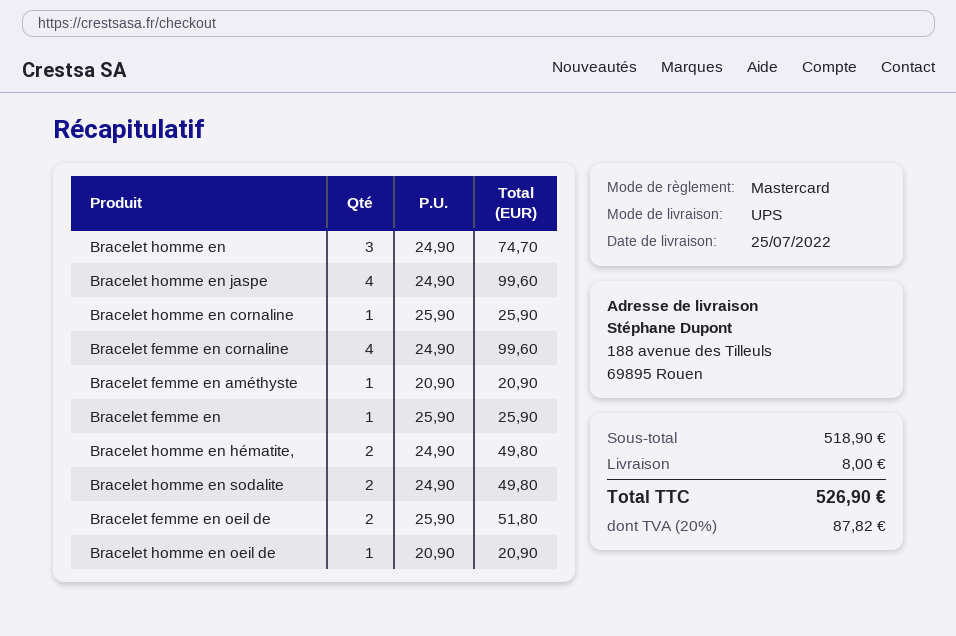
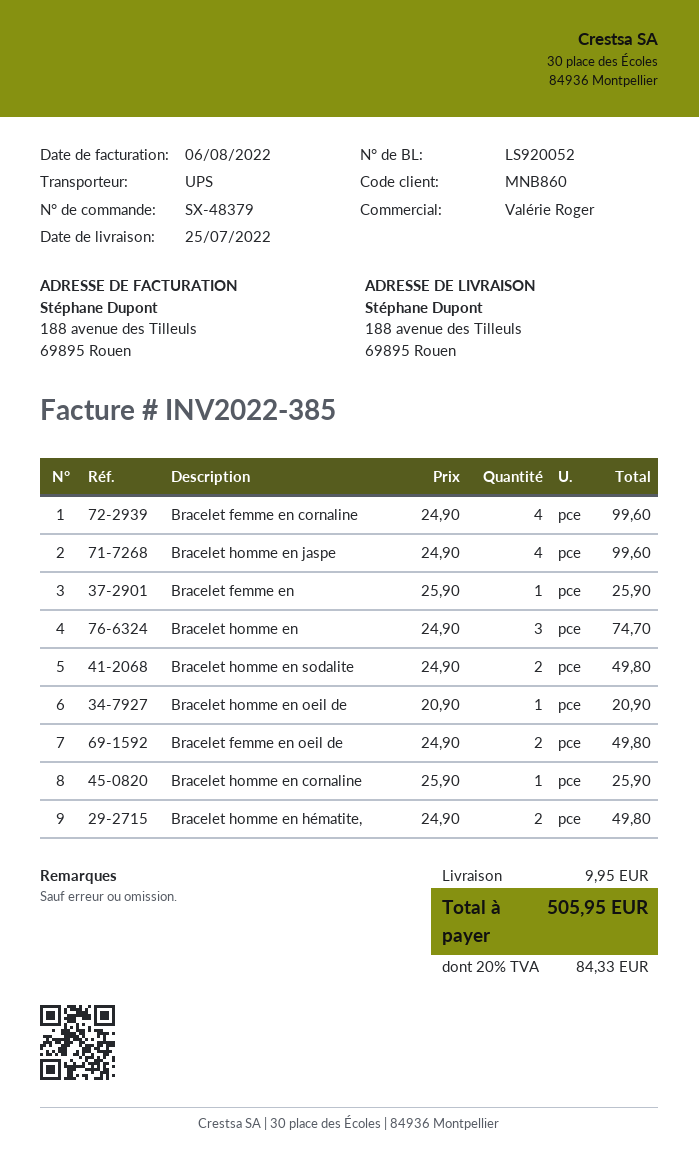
Bracelet femme en améthyste: 1 x 20.90 = 20.90 -> none
Bracelet femme en oeil de: 2 x 25.90 = 51.80 -> 2 x 24.90 = 49.80
shipping: 8.00 -> 9.95
tax: 20% = 87.82 -> 20% = 84.33
total: 526.90 -> 505.95

